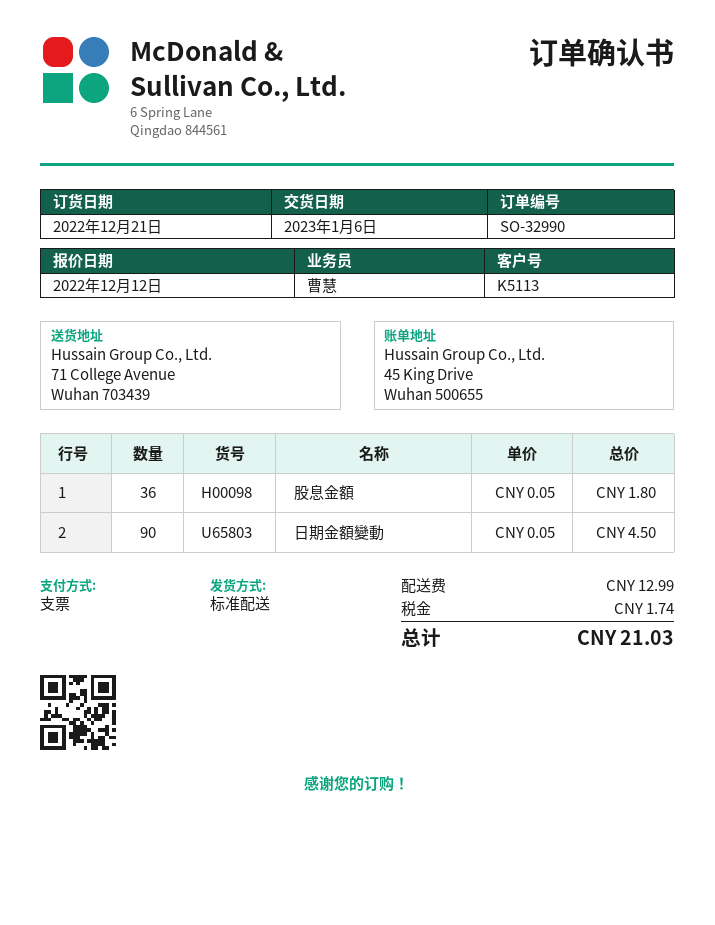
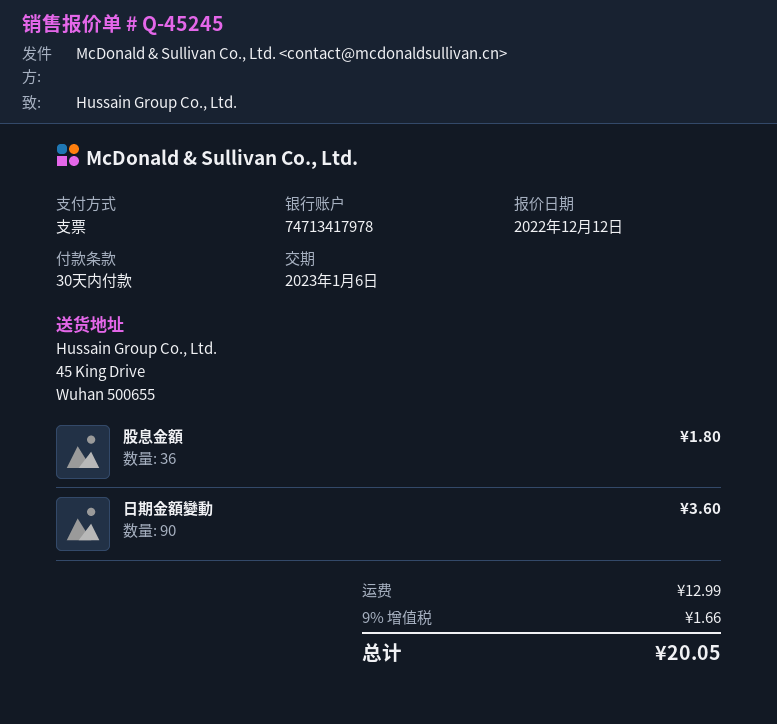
ship to: 71 College Avenue, Wuhan 703439 -> 45 King Drive, Wuhan 500655
日期金額變動: 90 for 4.50 -> 90 for 3.60
tax: 1.74 -> 1.66
total: 21.03 -> 20.05

